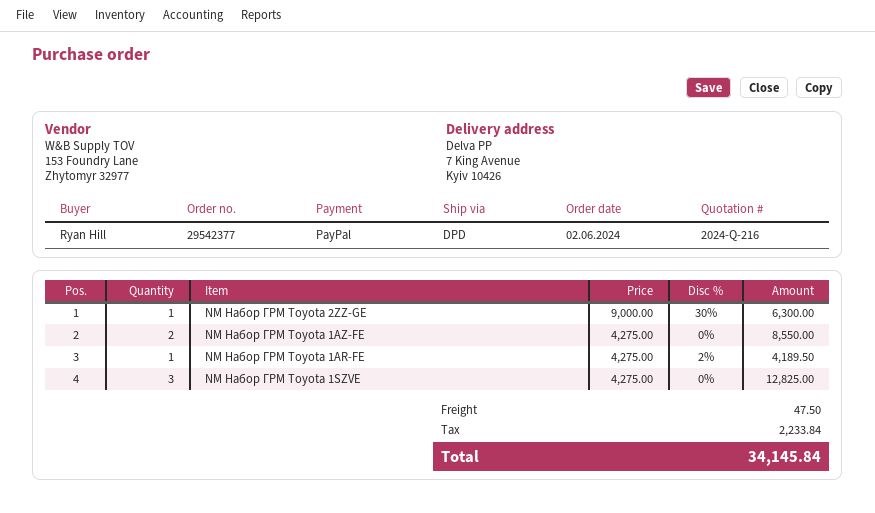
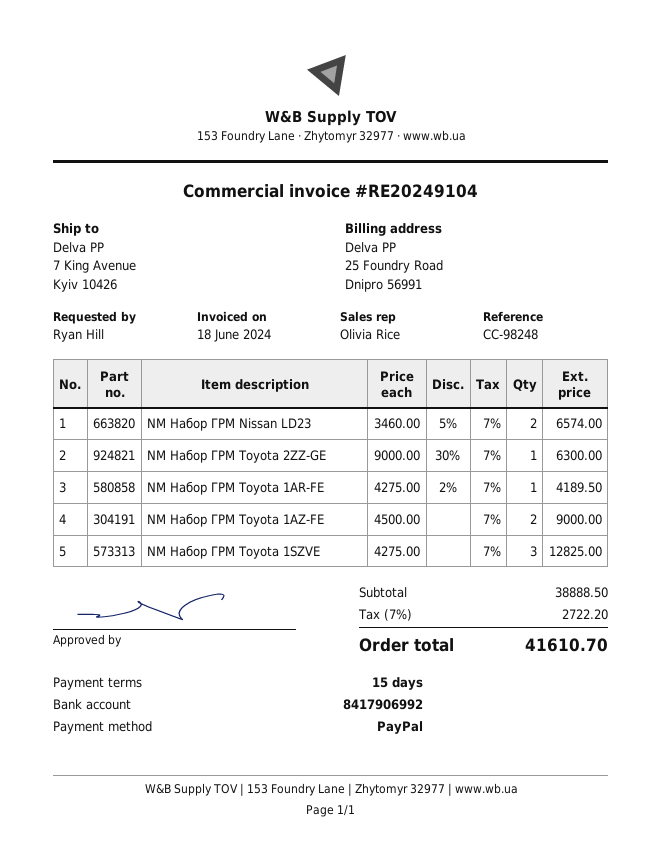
NM Набор ГРМ Toyota 1AZ-FE: 2 x 4275.00 = 8550.00 -> 2 x 4500.00 = 9000.00
NM Набор ГРМ Nissan LD23: none -> 2 x 3460.00 - 5% = 6574.00
shipping: 47.50 -> none
tax: 2233.84 -> 2722.20
total: 34145.84 -> 41610.70

